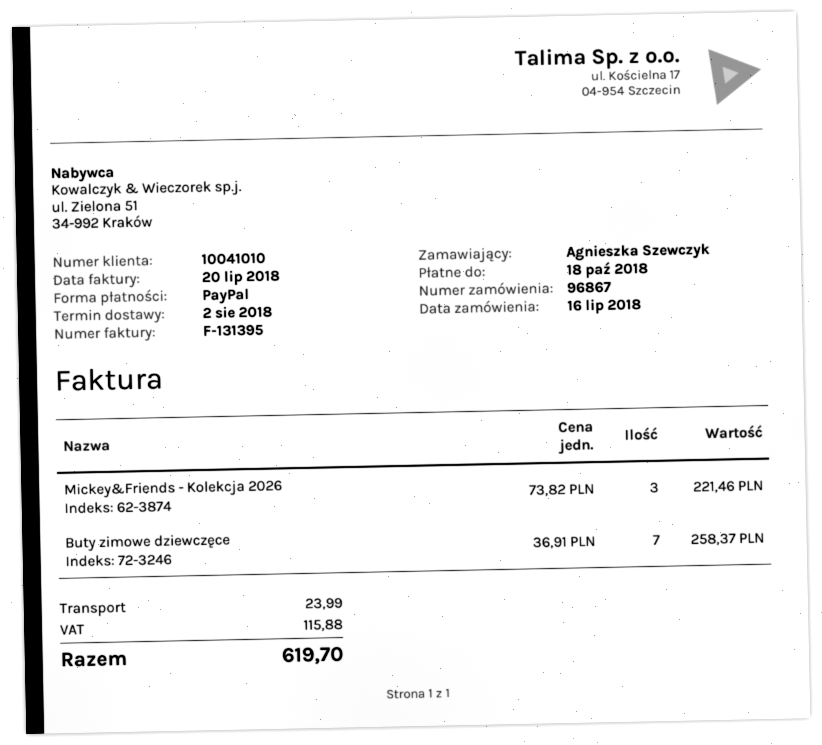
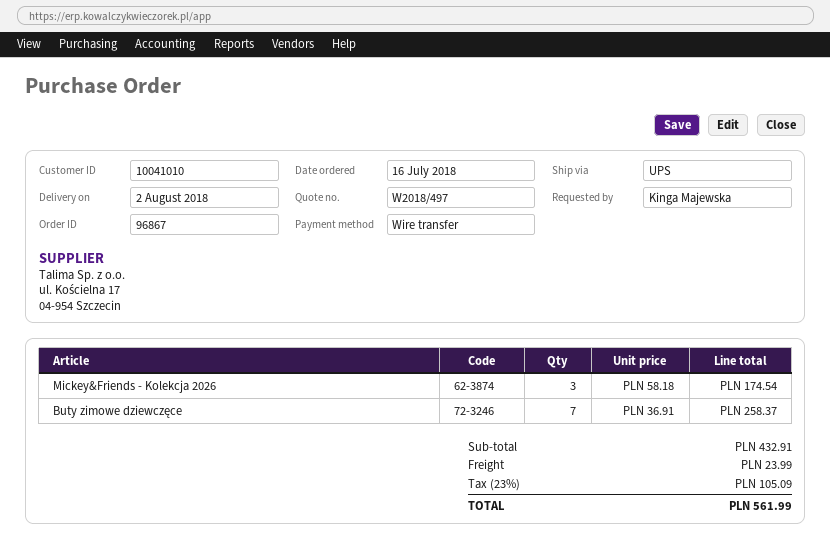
ordered by: Agnieszka Szewczyk -> Kinga Majewska
payment method: PayPal -> bank transfer
Mickey&Friends - Kolekcja 2026: 3 x 73.82 = 221.46 -> 3 x 58.18 = 174.54
tax: 115.88 -> 105.09
total: 619.70 -> 561.99

